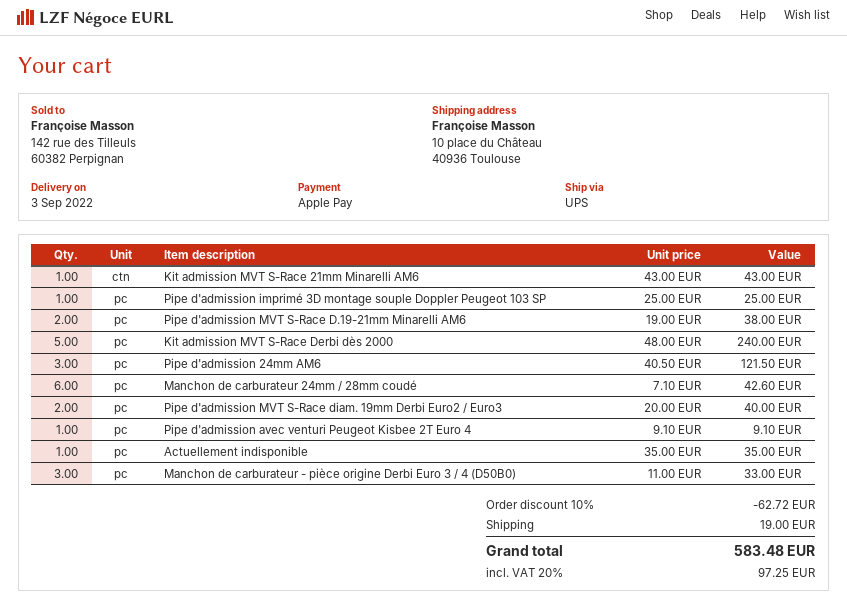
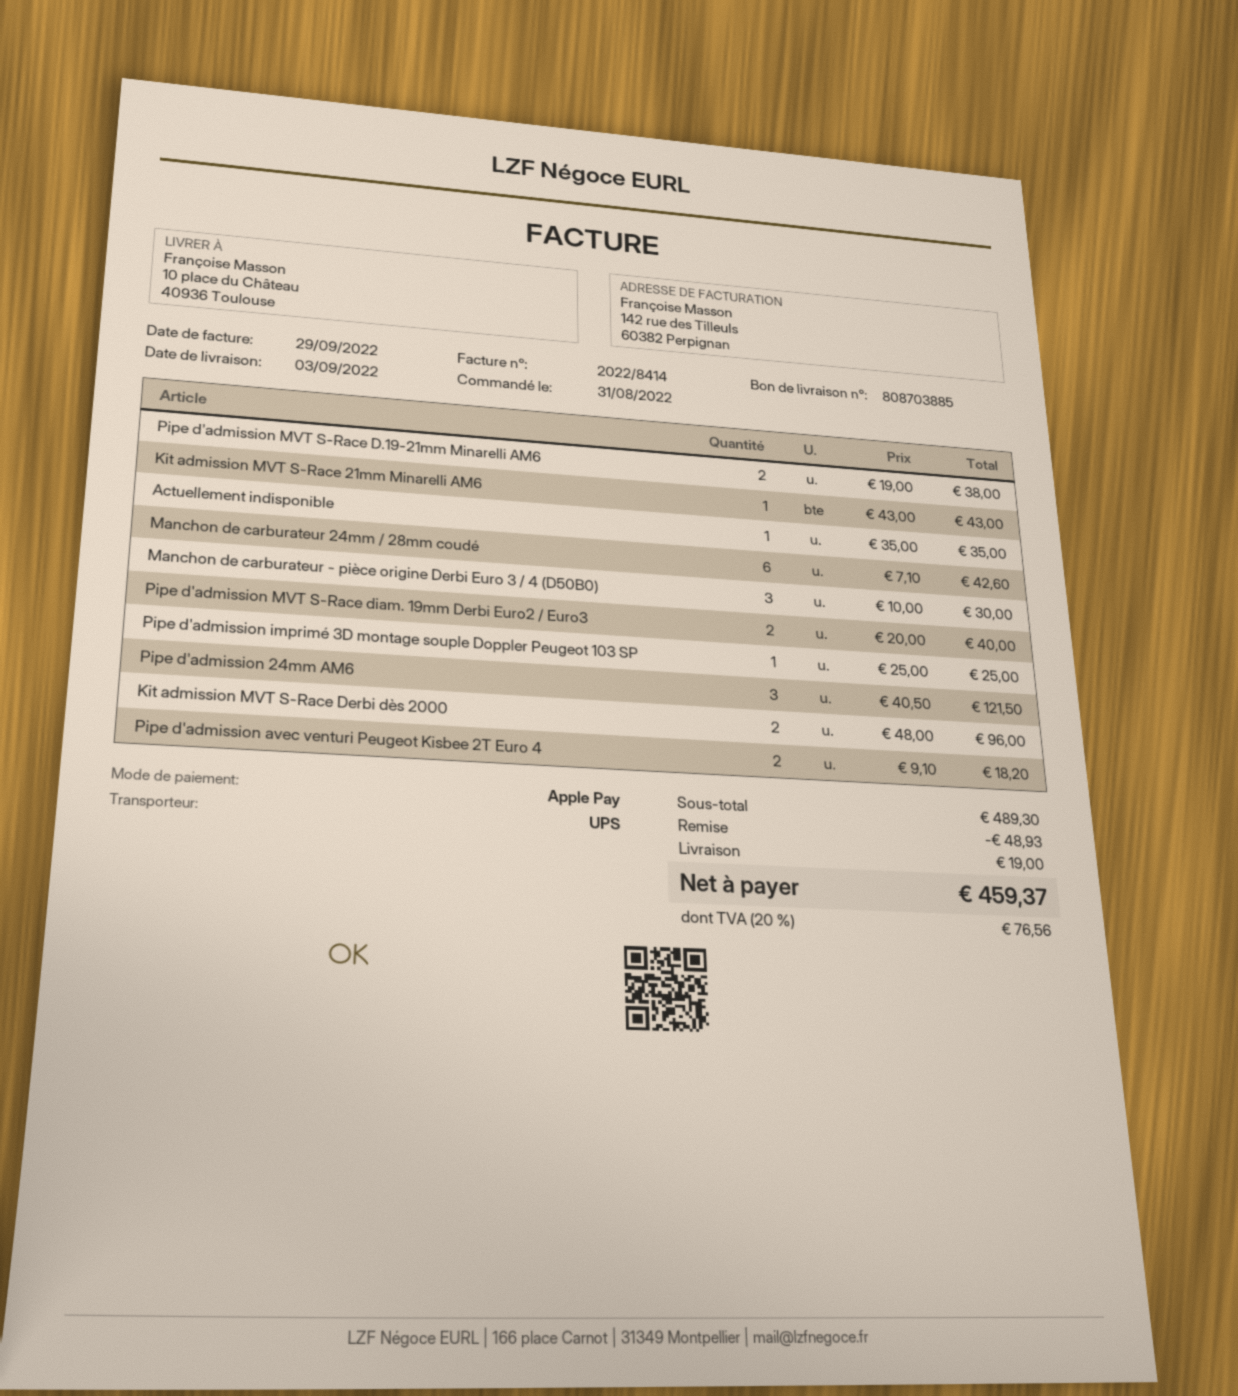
Kit admission MVT S-Race Derbi dès 2000: 5 x 48.00 = 240.00 -> 2 x 48.00 = 96.00
Pipe d'admission avec venturi Peugeot Kisbee 2T Euro 4: 1 x 9.10 = 9.10 -> 2 x 9.10 = 18.20
Manchon de carburateur - pièce origine Derbi Euro 3 / 4 (D50B0): 3 x 11.00 = 33.00 -> 3 x 10.00 = 30.00
discount: 62.72 -> 48.93
tax: 20% = 97.25 -> 20% = 76.56
total: 583.48 -> 459.37

